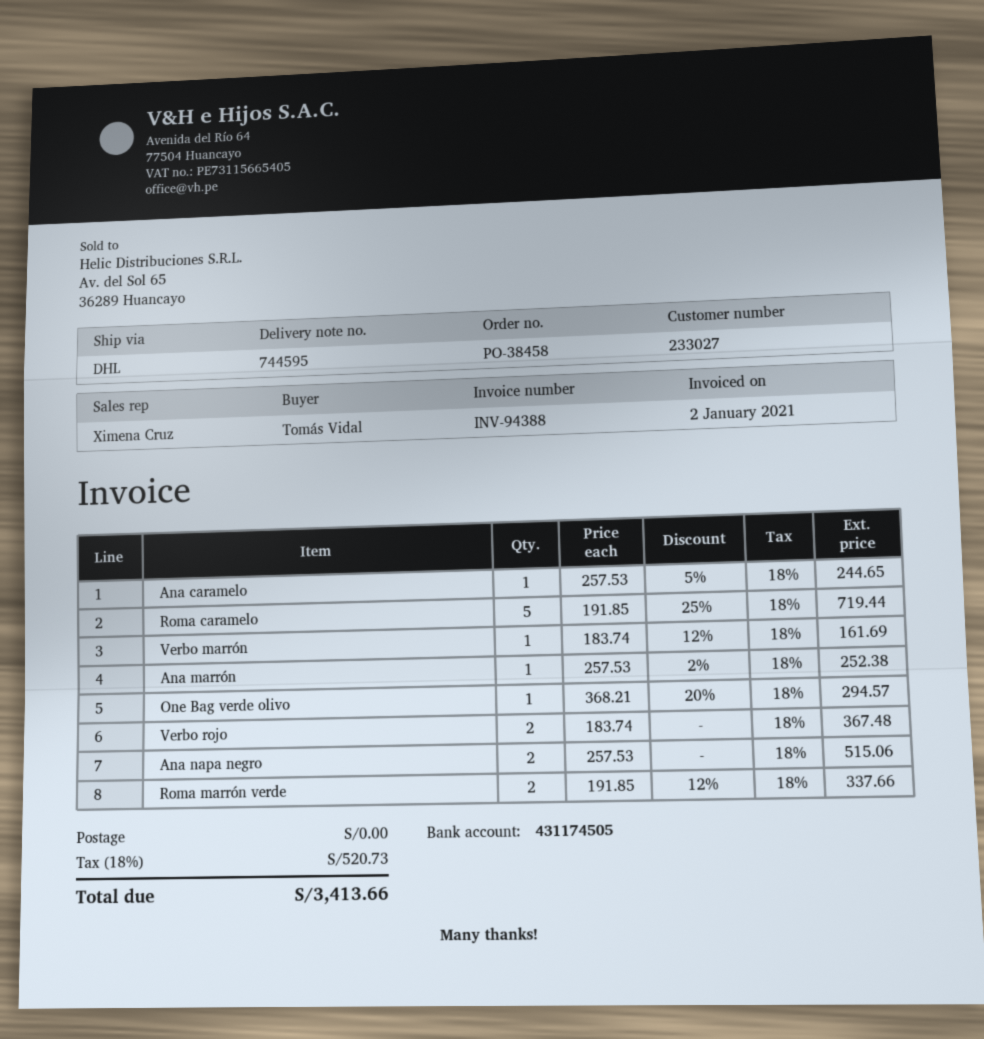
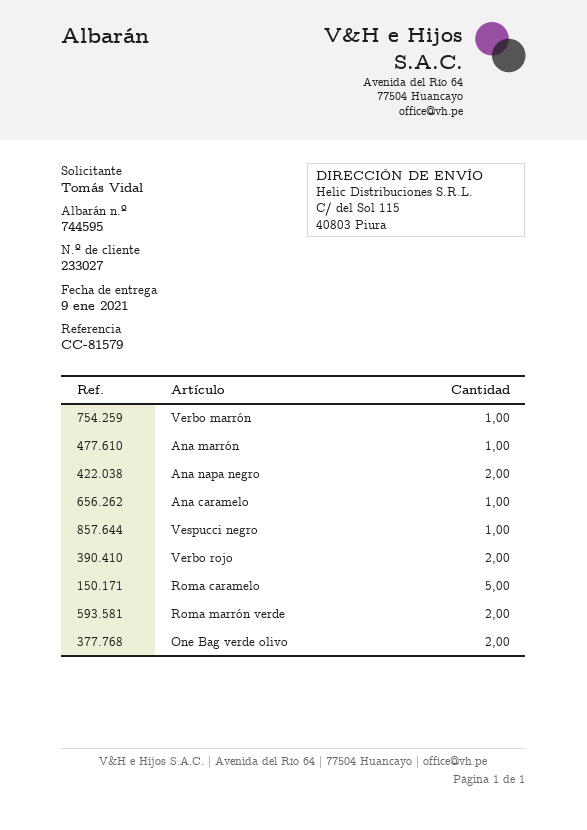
One Bag verde olivo: 1 -> 2
Vespucci negro: none -> 1

